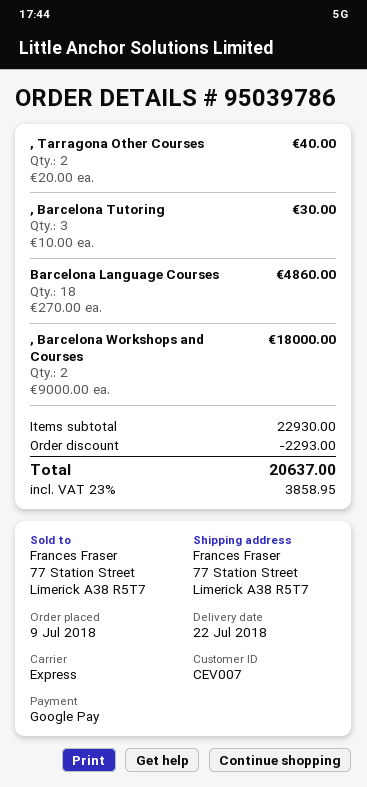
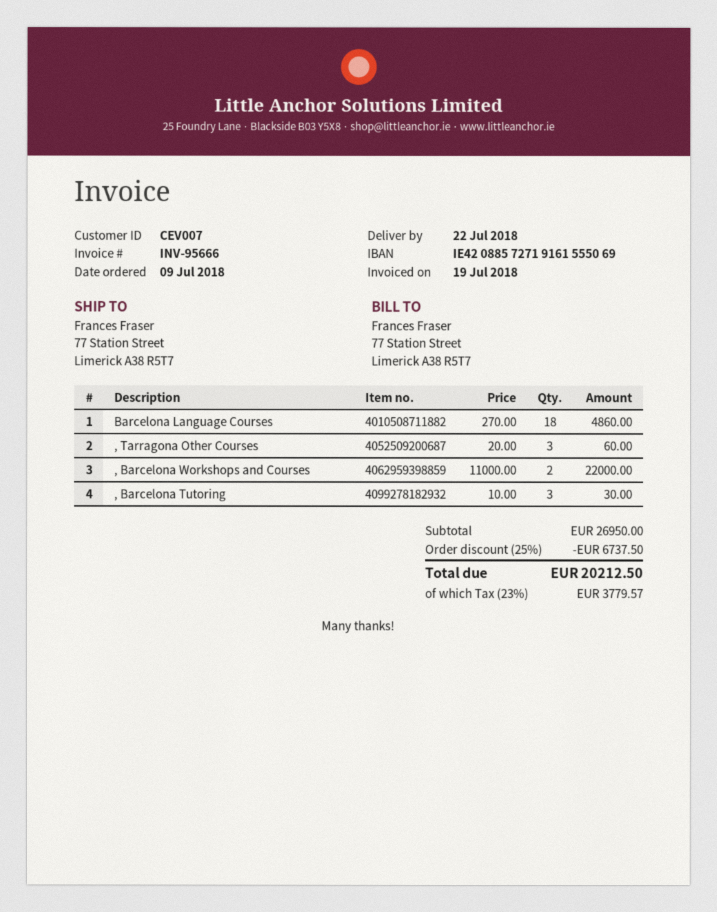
, Tarragona Other Courses: 2 x 20.00 = 40.00 -> 3 x 20.00 = 60.00
, Barcelona Workshops and Courses: 2 x 9000.00 = 18000.00 -> 2 x 11000.00 = 22000.00
subtotal: 22930.00 -> 26950.00
discount: 2293.00 -> 6737.50
tax: 23% = 3858.95 -> 23% = 3779.57
total: 20637.00 -> 20212.50

